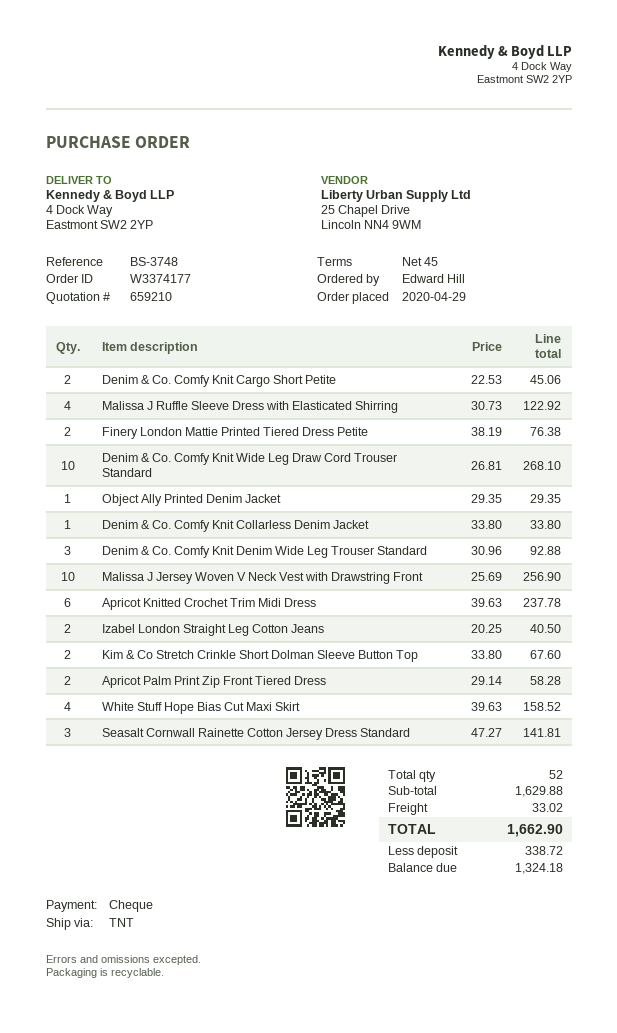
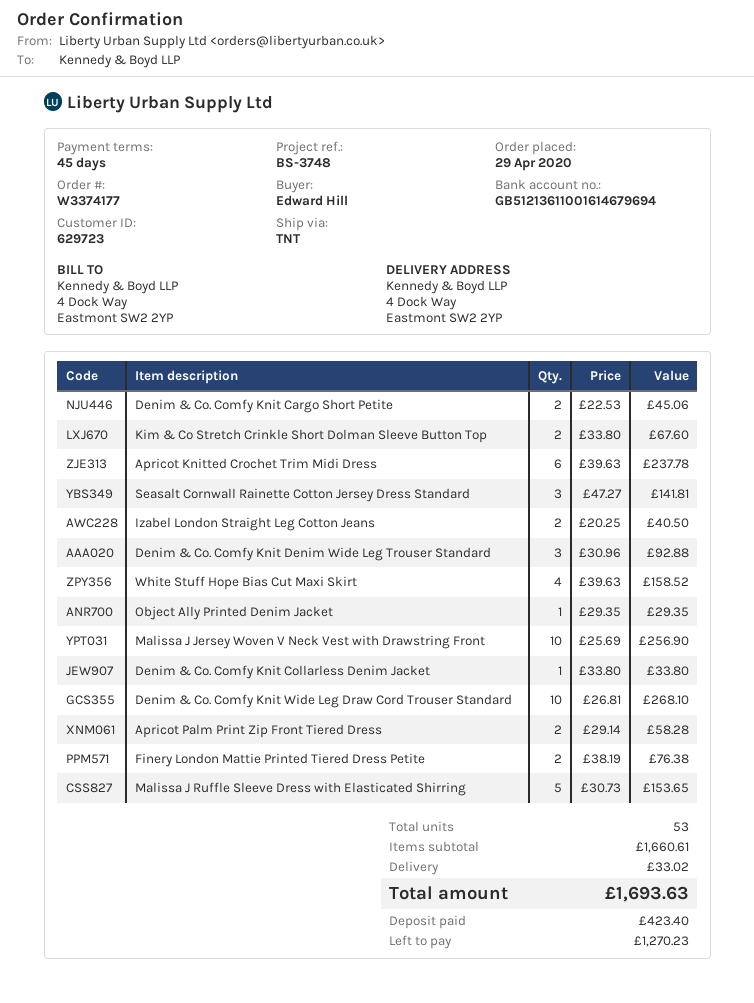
Malissa J Ruffle Sleeve Dress with Elasticated Shirring: 4 x 30.73 = 122.92 -> 5 x 30.73 = 153.65
total quantity: 52 -> 53
subtotal: 1629.88 -> 1660.61
total: 1662.90 -> 1693.63
deposit: 338.72 -> 423.40
balance: 1324.18 -> 1270.23

